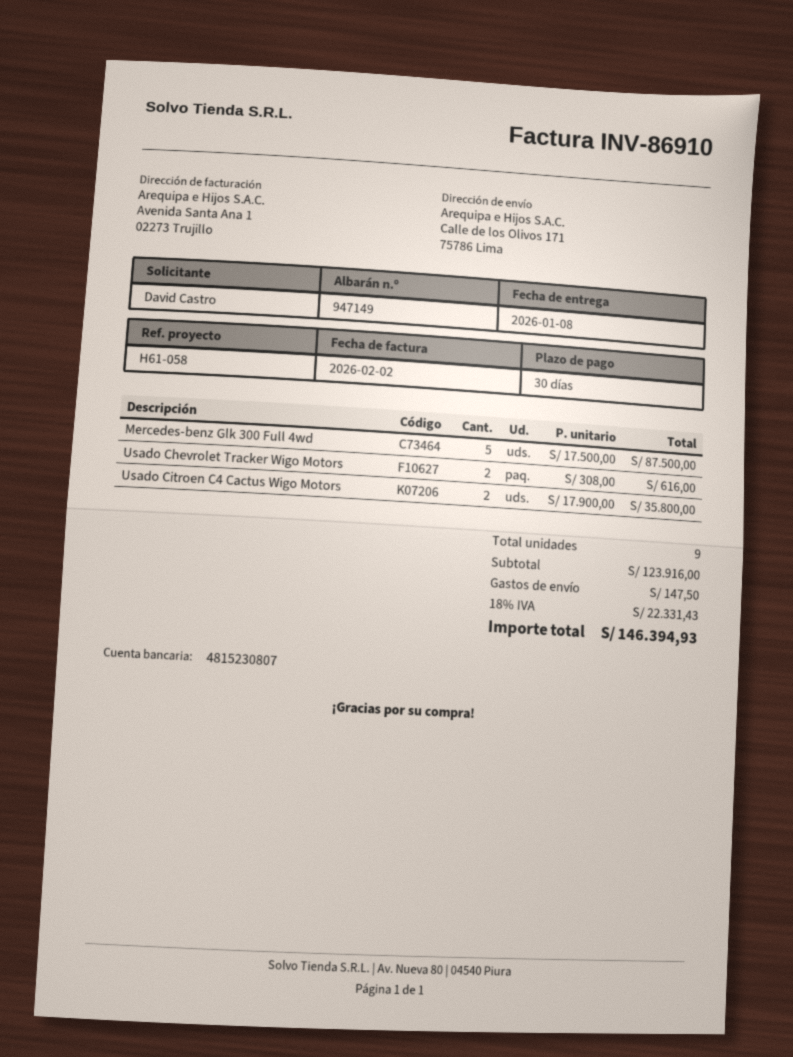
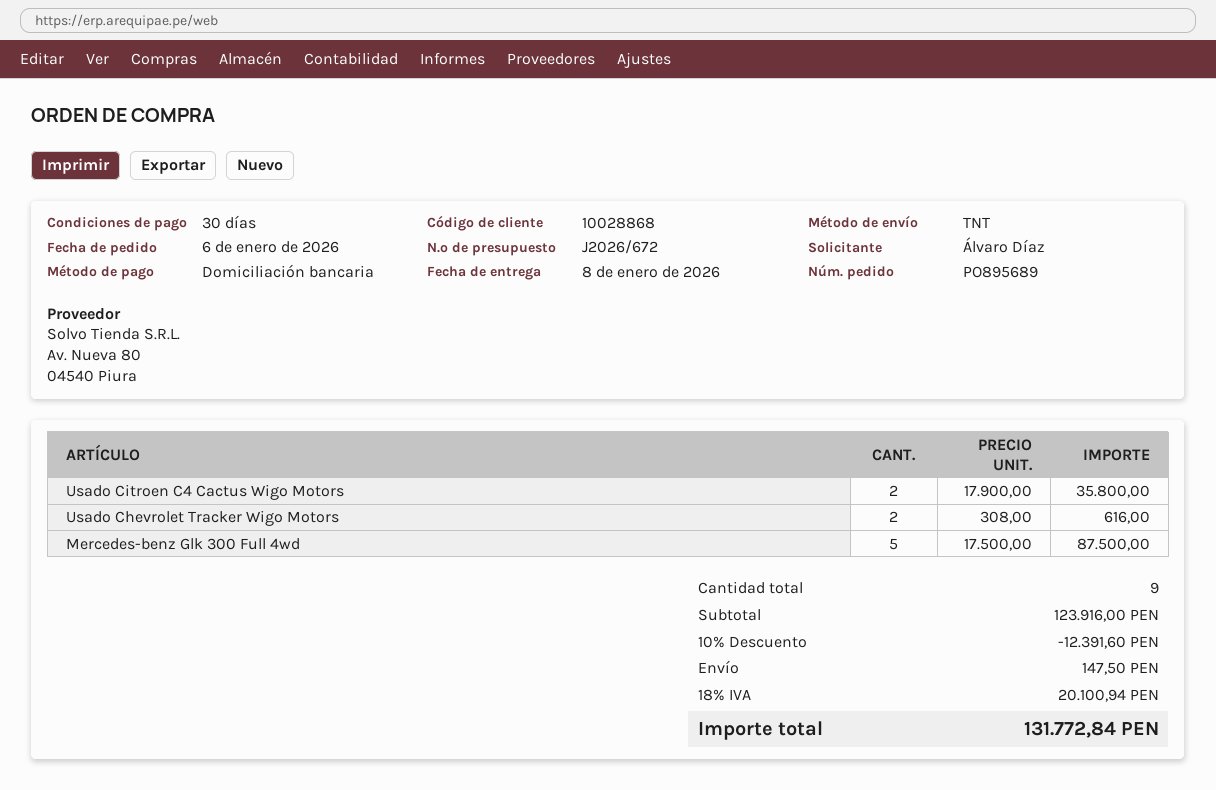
ordered by: David Castro -> Álvaro Díaz
discount: none -> 10% = 12391.60
tax: 18% = 22331.43 -> 18% = 20100.94
total: 146394.93 -> 131772.84

